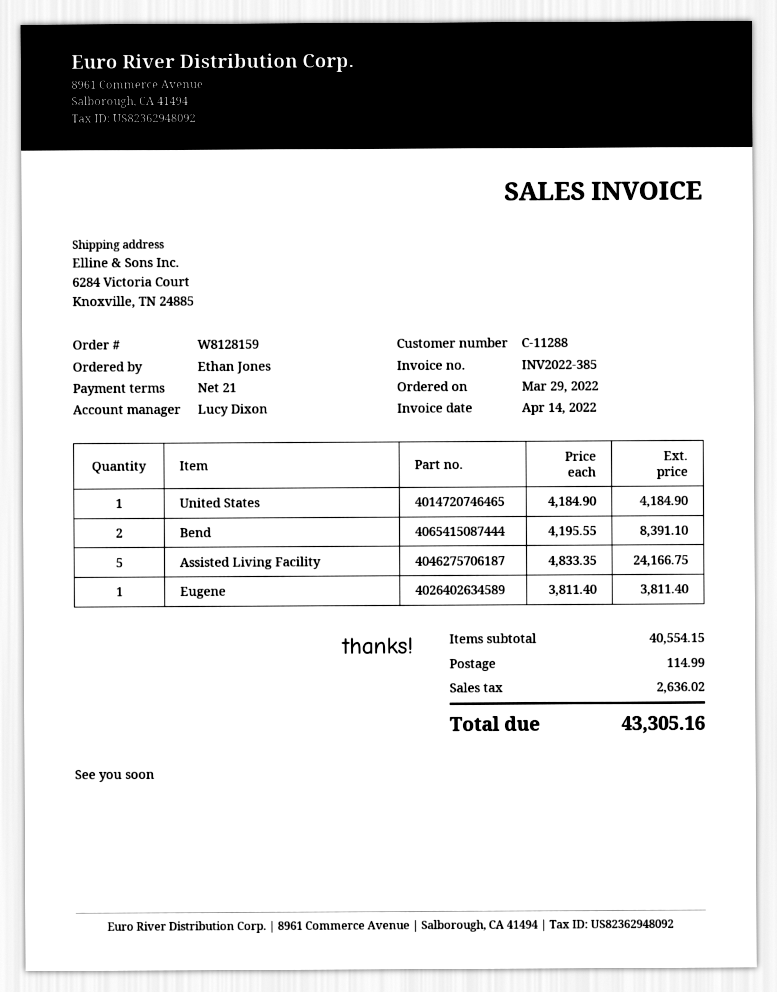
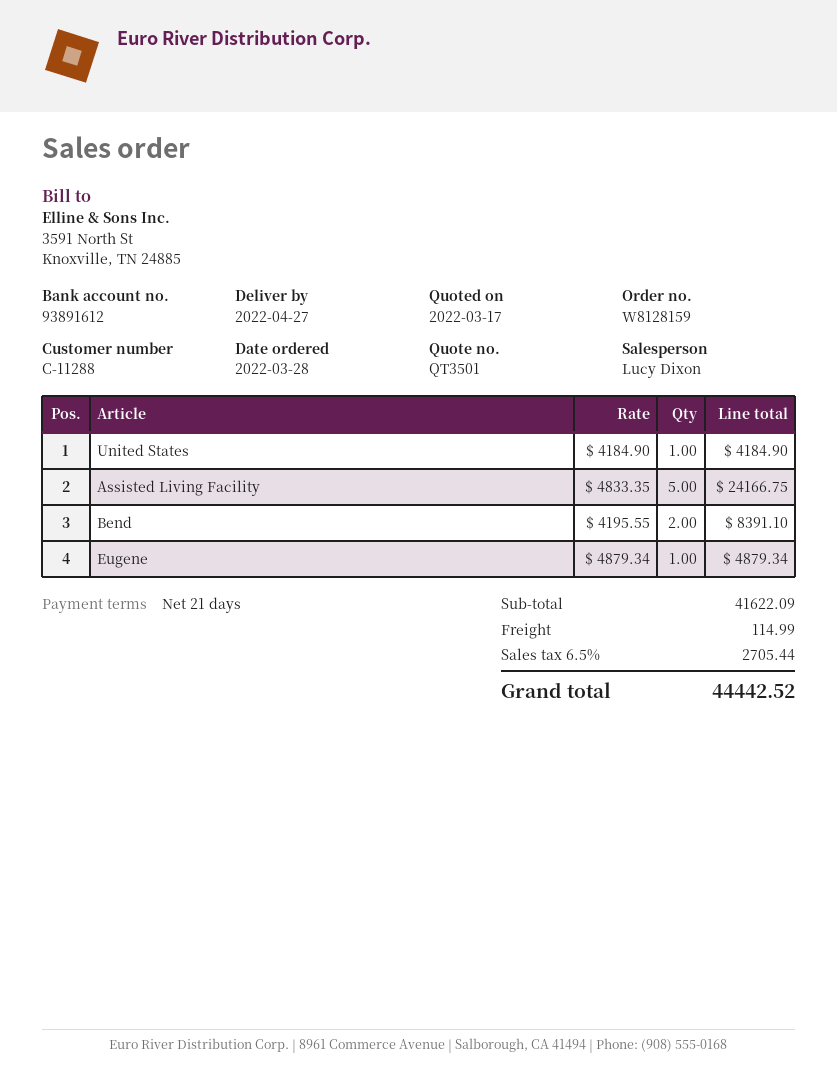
order date: 2022-03-29 -> 2022-03-28
Eugene: 1 x 3811.40 = 3811.40 -> 1 x 4879.34 = 4879.34
subtotal: 40554.15 -> 41622.09
tax: 2636.02 -> 2705.44
total: 43305.16 -> 44442.52

